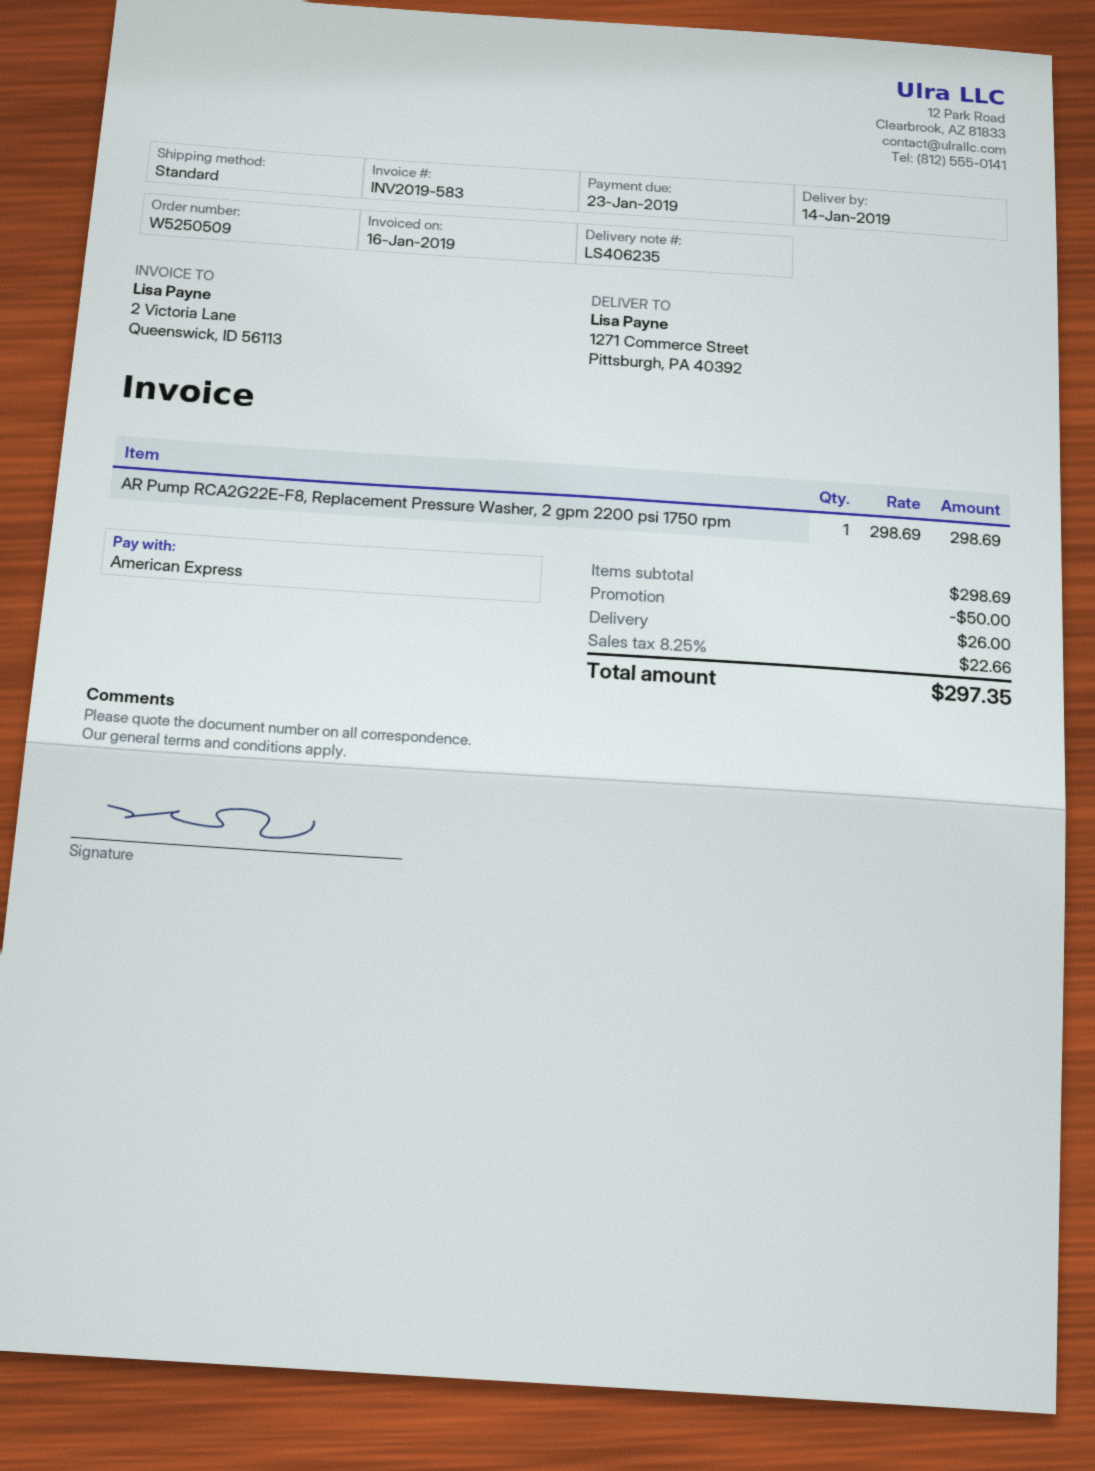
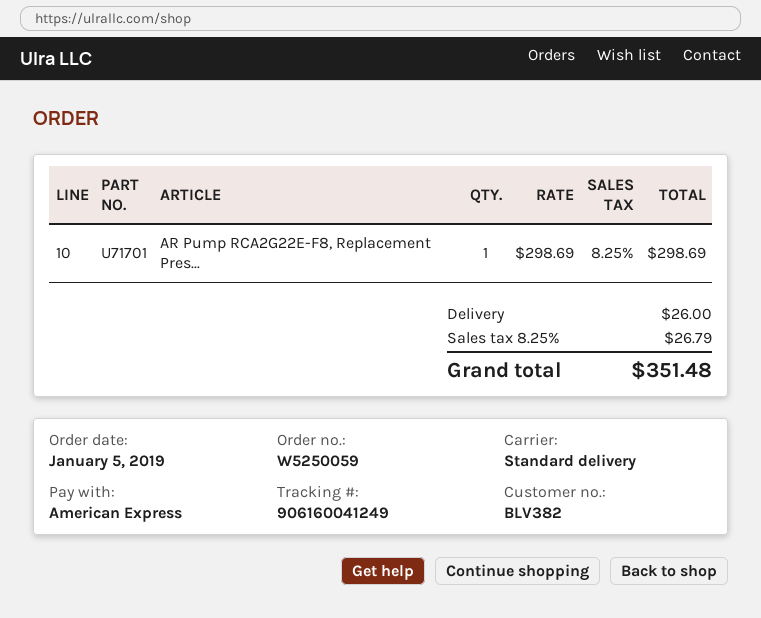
order number: W5250509 -> W5250059
discount: 50.00 -> none
tax: 8.25% = 22.66 -> 8.25% = 26.79
total: 297.35 -> 351.48

